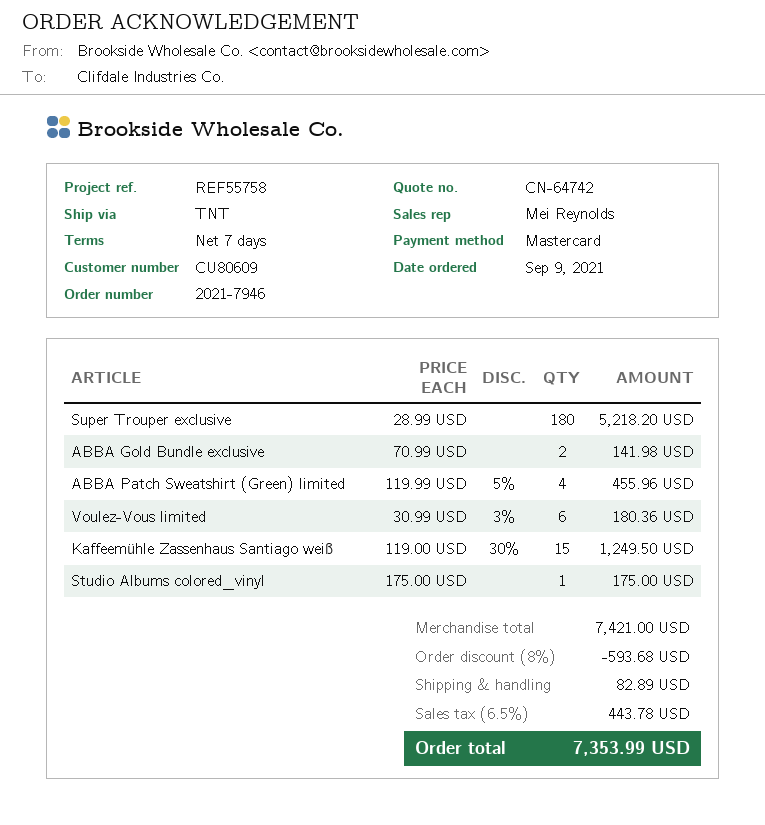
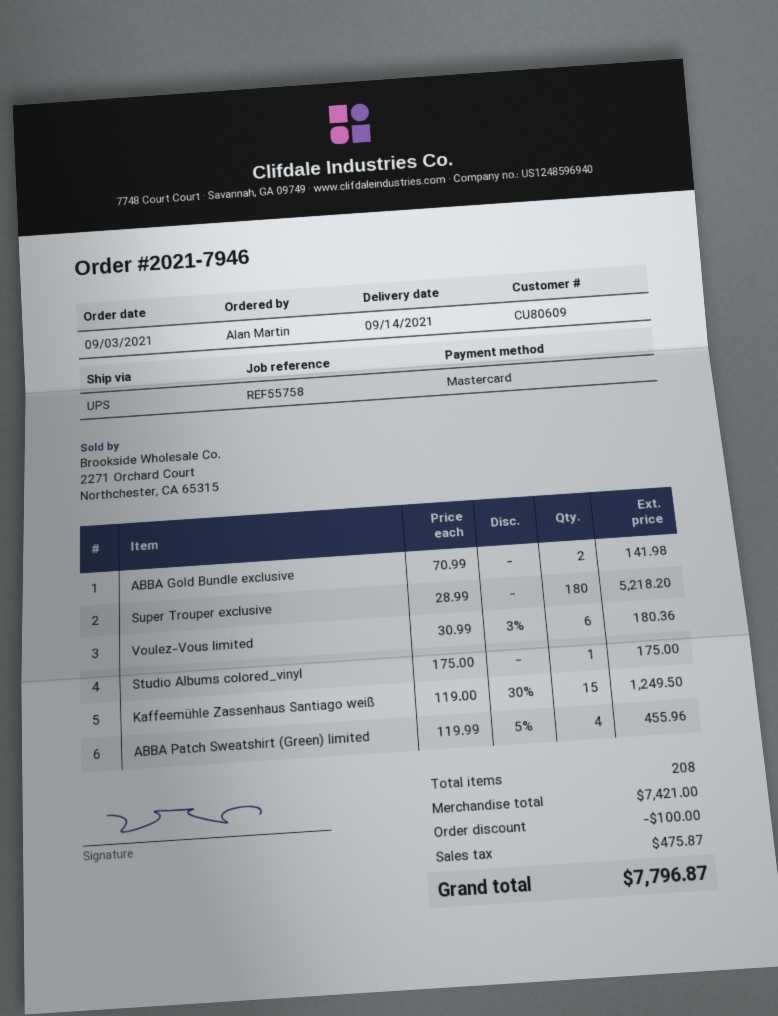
order date: 2021-09-09 -> 2021-09-03
shipping method: TNT -> UPS
discount: 593.68 -> 100.00
shipping: 82.89 -> none
tax: 443.78 -> 475.87
total: 7353.99 -> 7796.87

